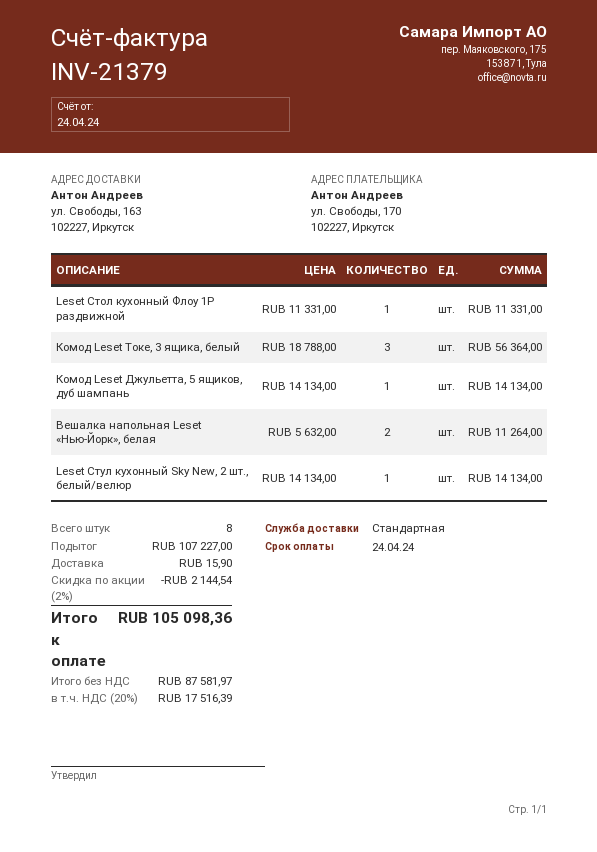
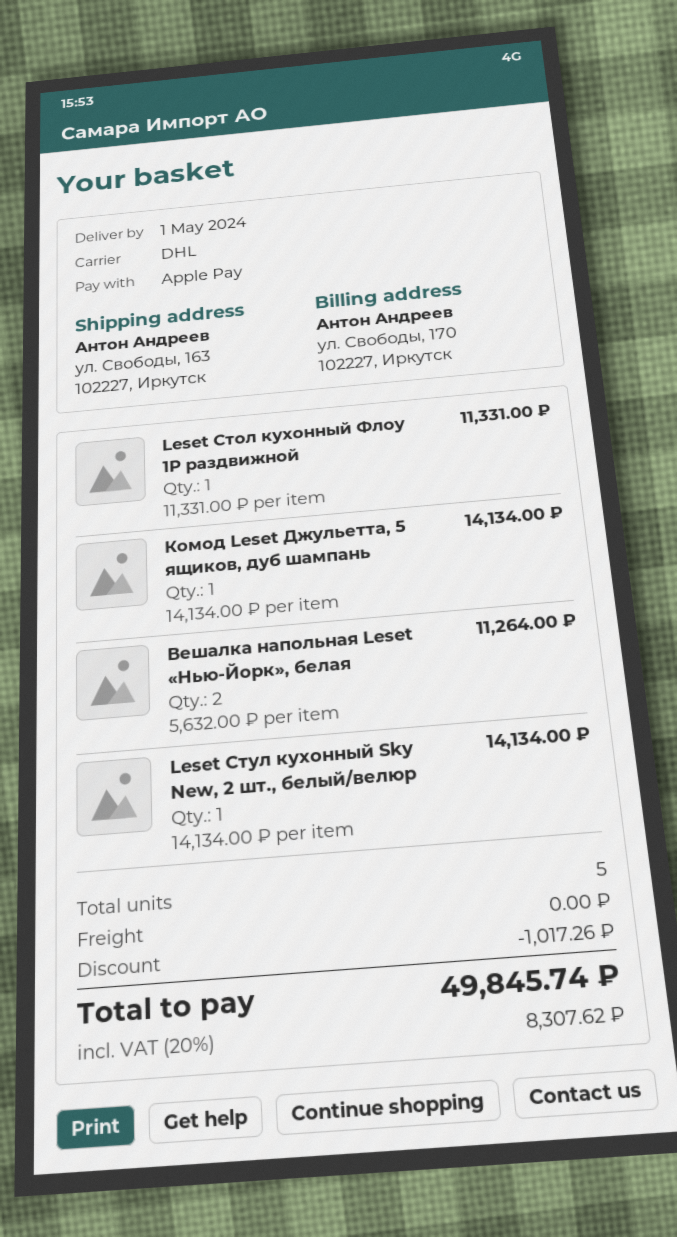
shipping method: standard -> DHL
Комод Leset Токе, 3 ящика, белый: 3 x 18788.00 = 56364.00 -> none
total quantity: 8 -> 5
discount: 2144.54 -> 1017.26
shipping: 15.90 -> 0.00
tax: 20% = 17516.39 -> 20% = 8307.62
total: 105098.36 -> 49845.74

